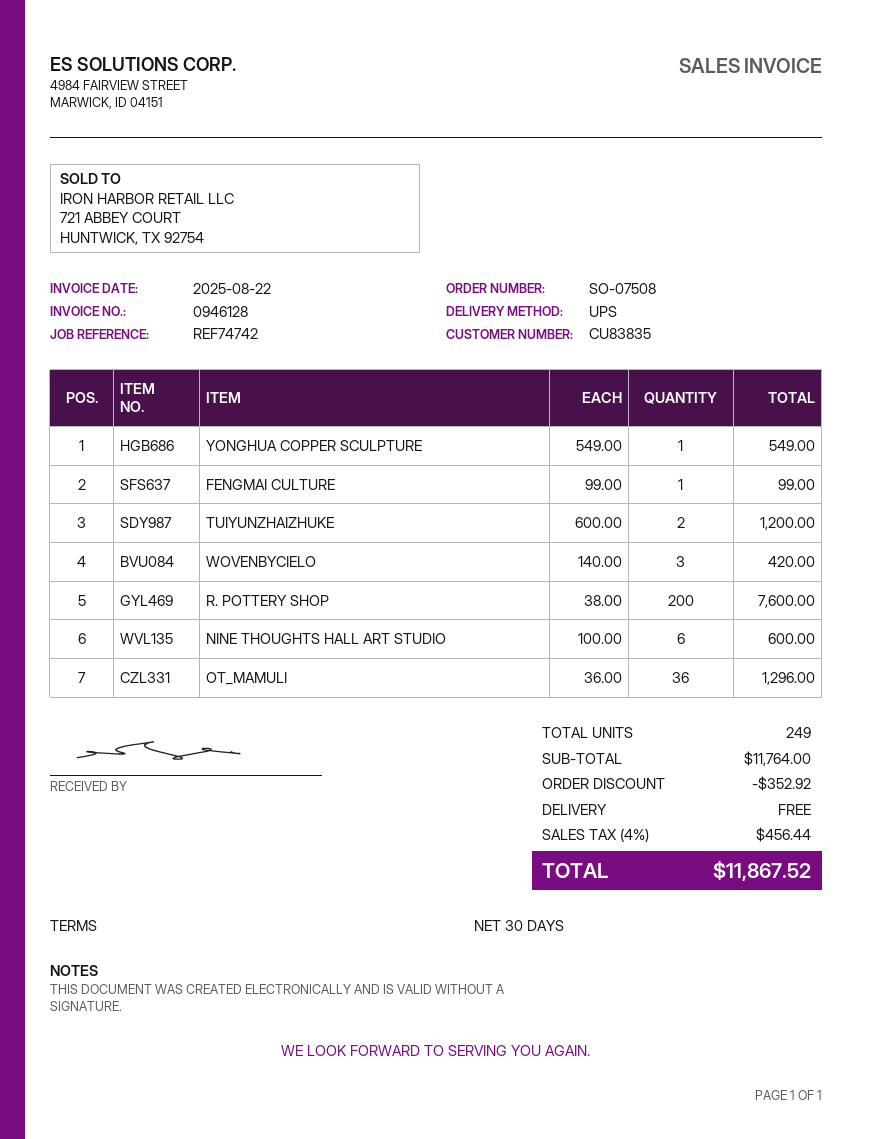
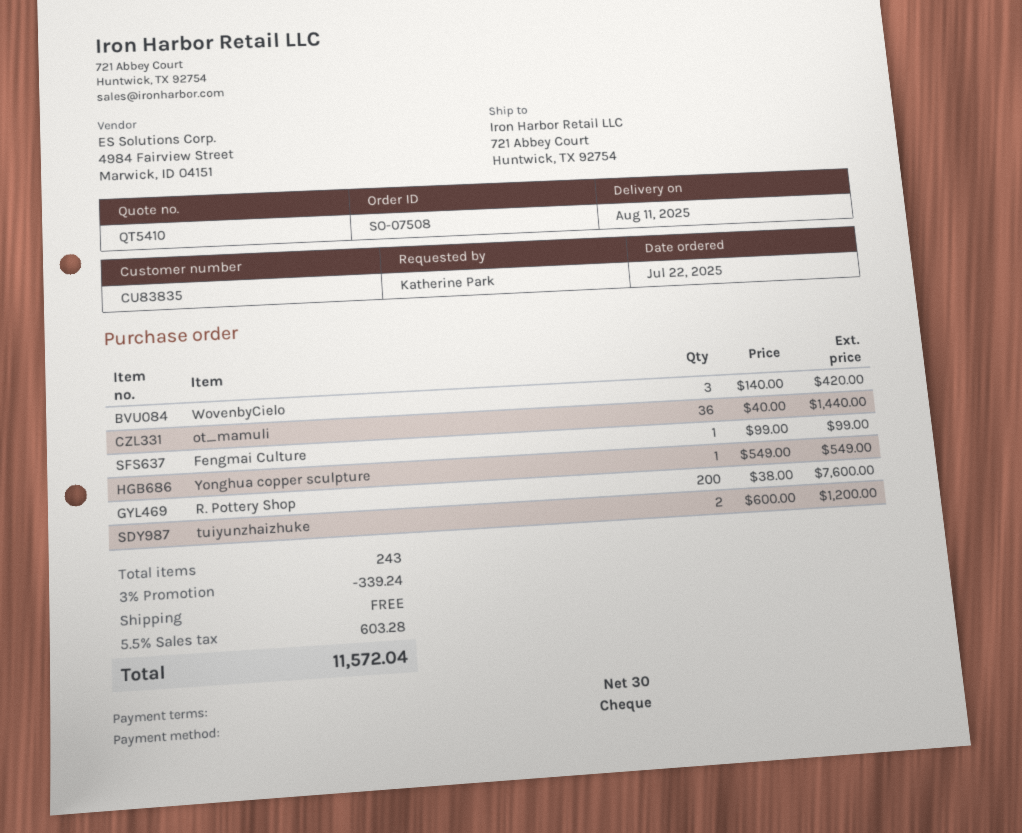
NINE THOUGHTS HALL ART STUDIO: 6 x 100.00 = 600.00 -> none
OT_MAMULI: 36 x 36.00 = 1296.00 -> 36 x 40.00 = 1440.00
total quantity: 249 -> 243
discount: 352.92 -> 339.24
tax: 4% = 456.44 -> 5.5% = 603.28
total: 11867.52 -> 11572.04

